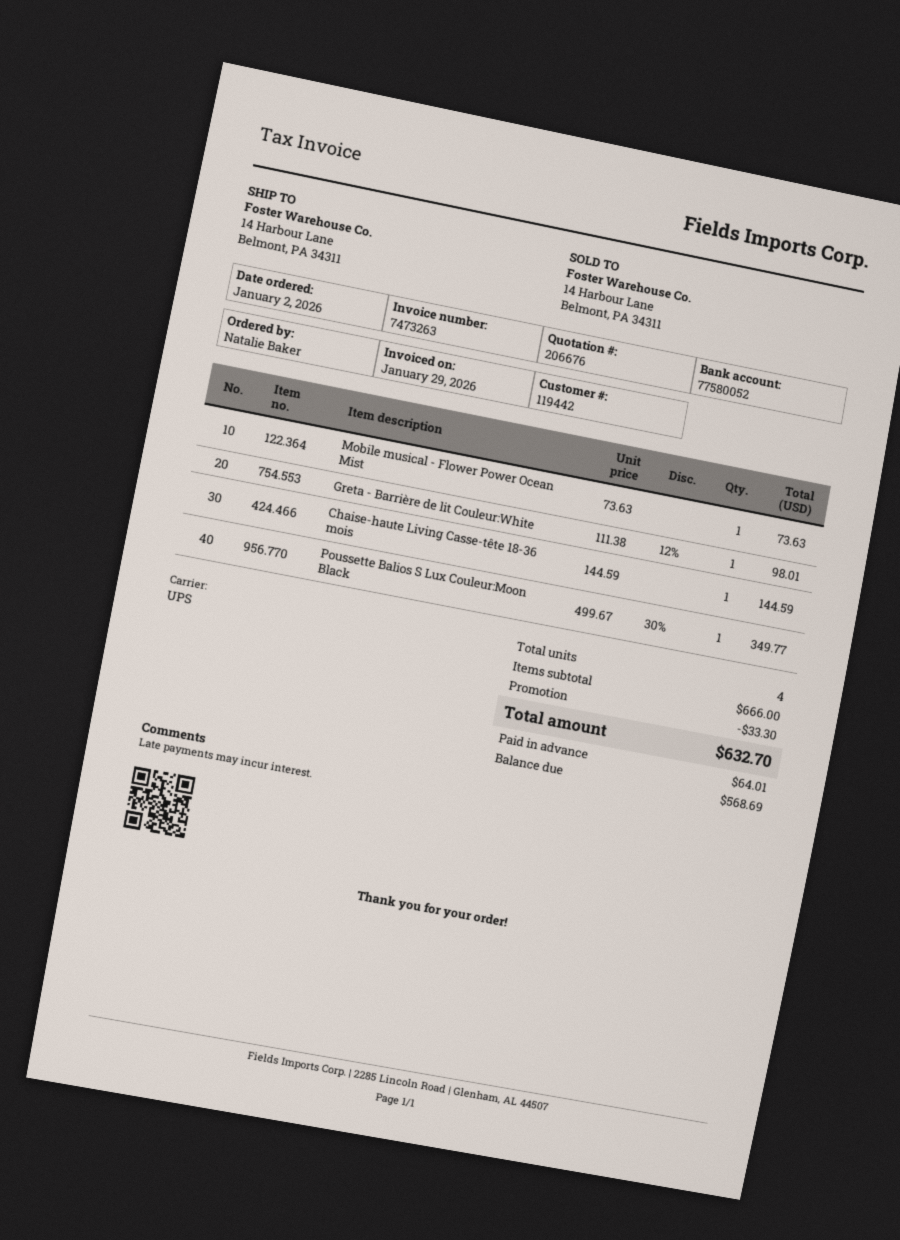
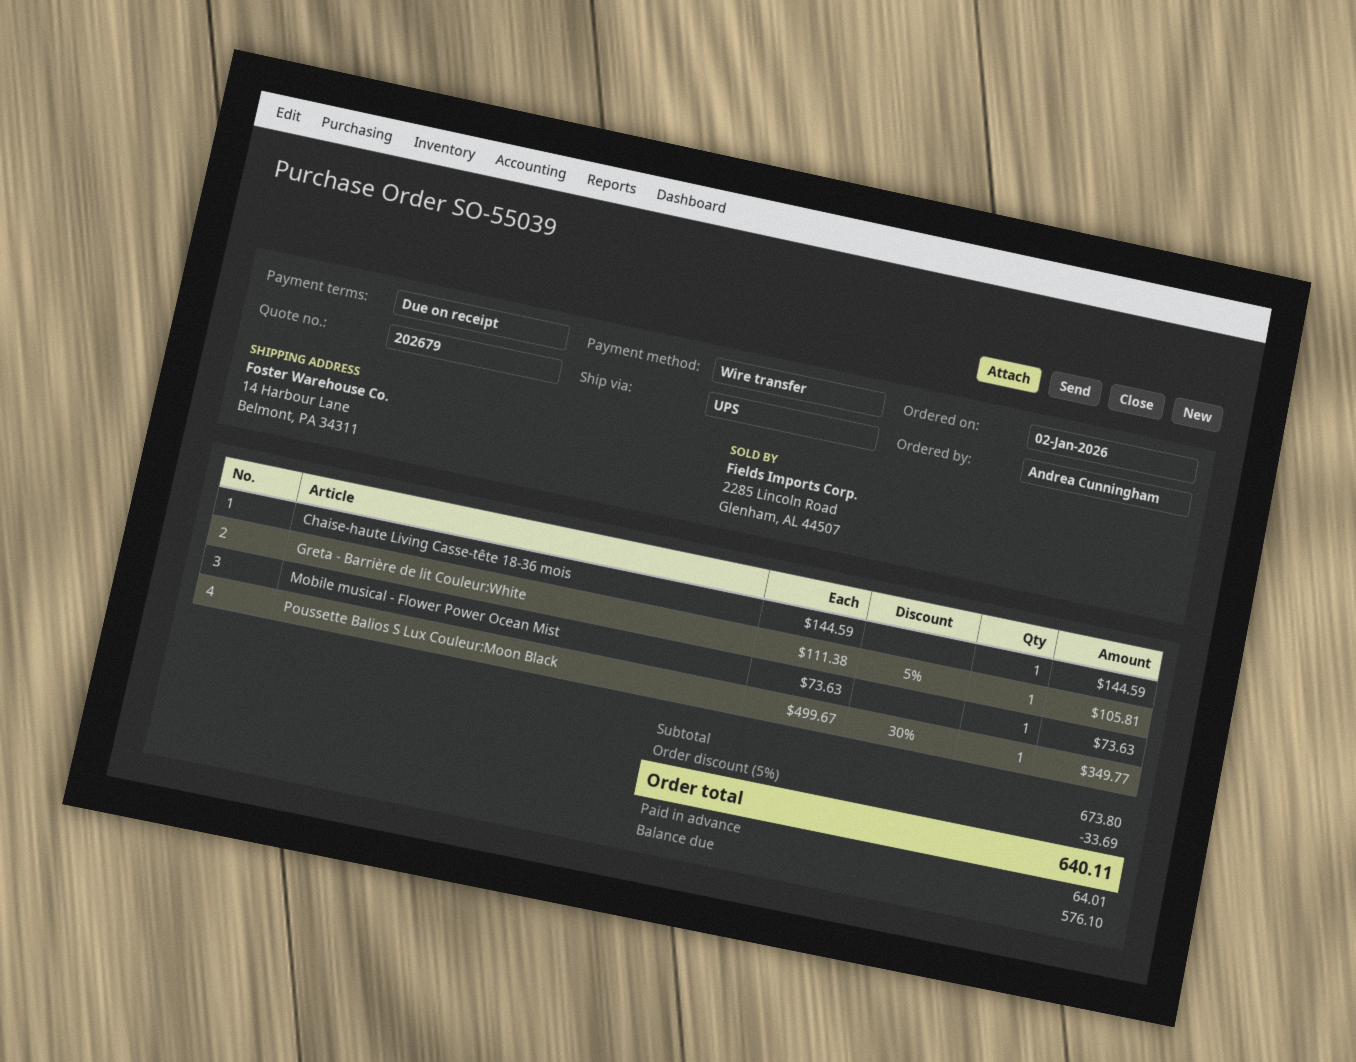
quote number: 206676 -> 202679
ordered by: Natalie Baker -> Andrea Cunningham
Greta - Barrière de lit Couleur:White: 1 x 111.38 - 12% = 98.01 -> 1 x 111.38 - 5% = 105.81
subtotal: 666.00 -> 673.80
discount: 33.30 -> 33.69
total: 632.70 -> 640.11
balance: 568.69 -> 576.10

